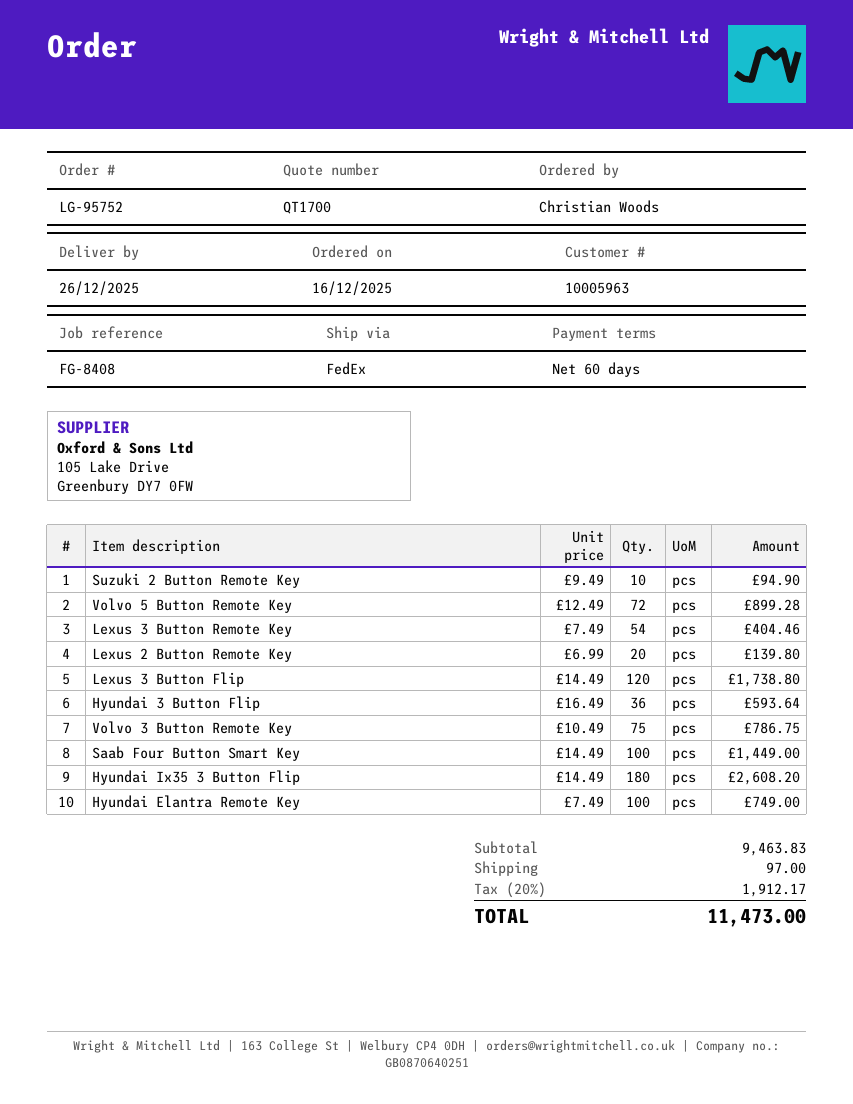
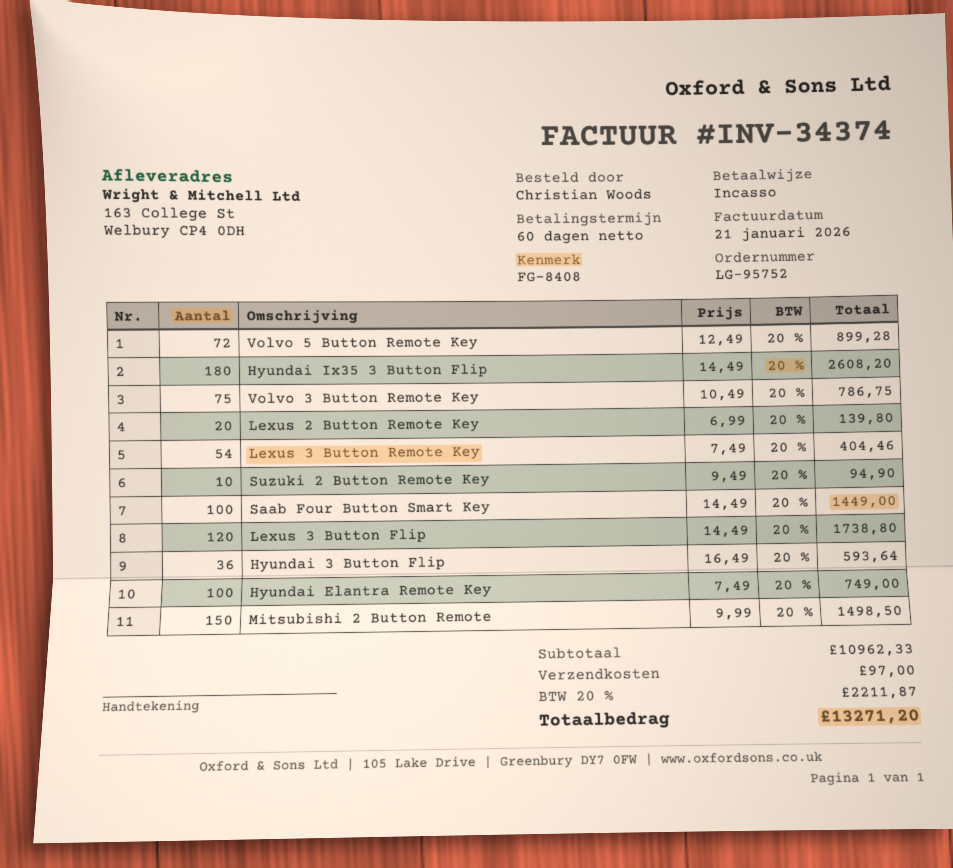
Mitsubishi 2 Button Remote: none -> 150 x 9.99 = 1498.50
subtotal: 9463.83 -> 10962.33
tax: 20% = 1912.17 -> 20% = 2211.87
total: 11473.00 -> 13271.20

